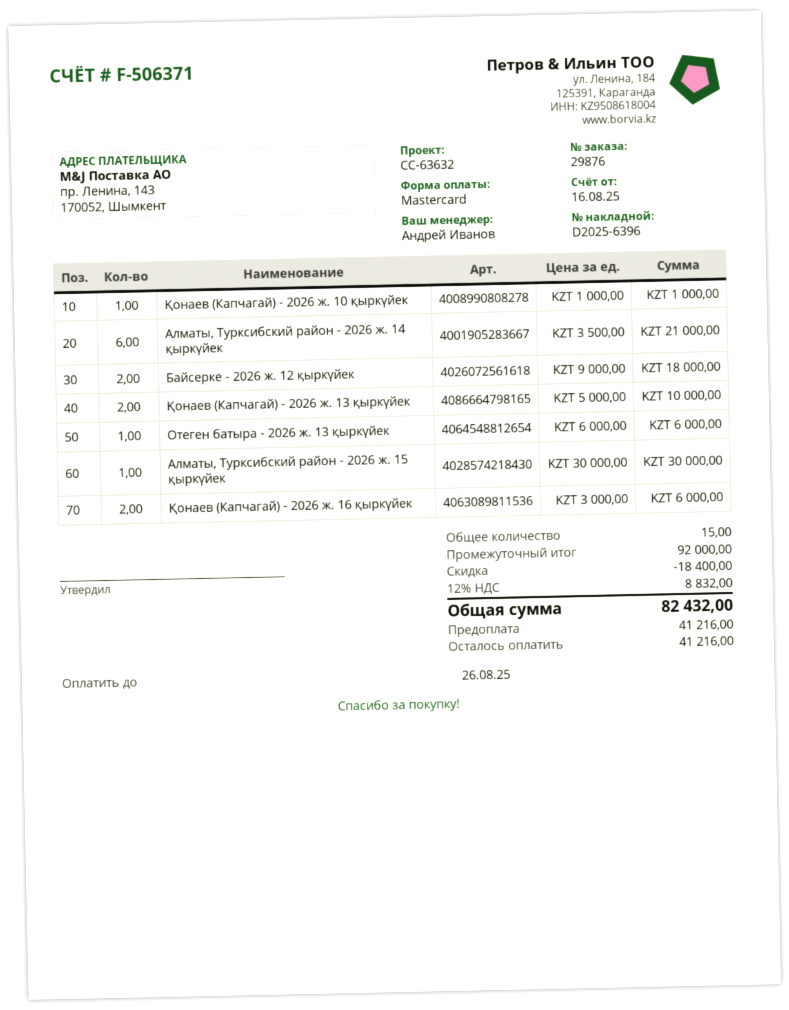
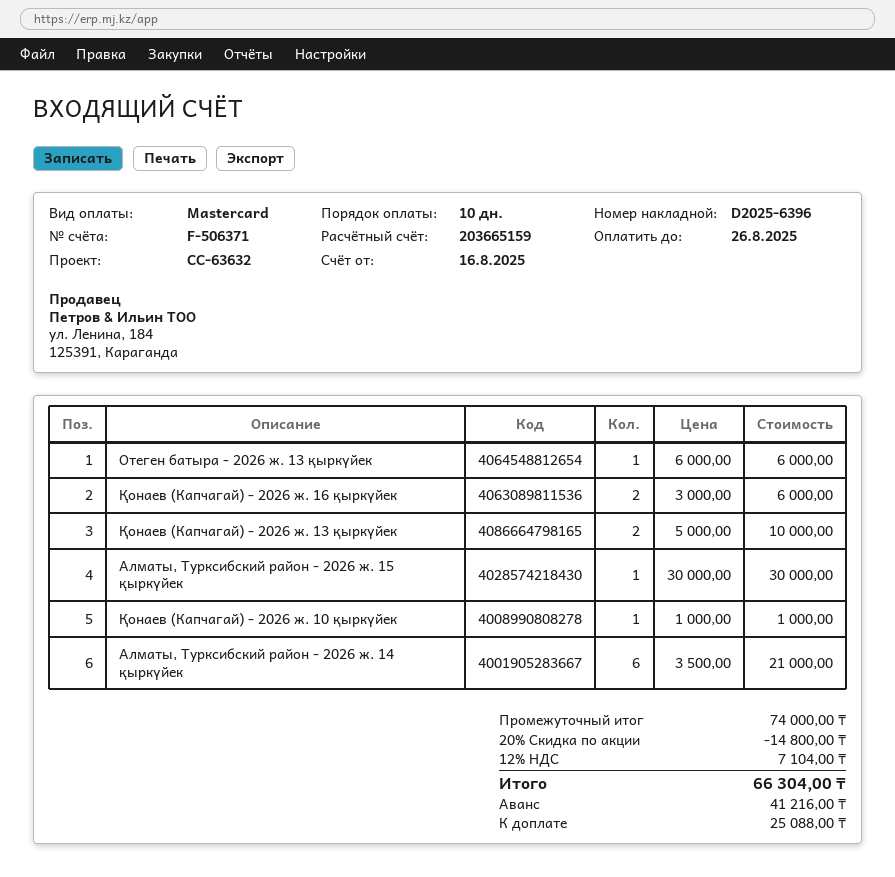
Байсерке - 2026 ж. 12 қыркүйек: 2 x 9000.00 = 18000.00 -> none
subtotal: 92000.00 -> 74000.00
discount: 18400.00 -> 14800.00
tax: 12% = 8832.00 -> 12% = 7104.00
total: 82432.00 -> 66304.00
balance: 41216.00 -> 25088.00

